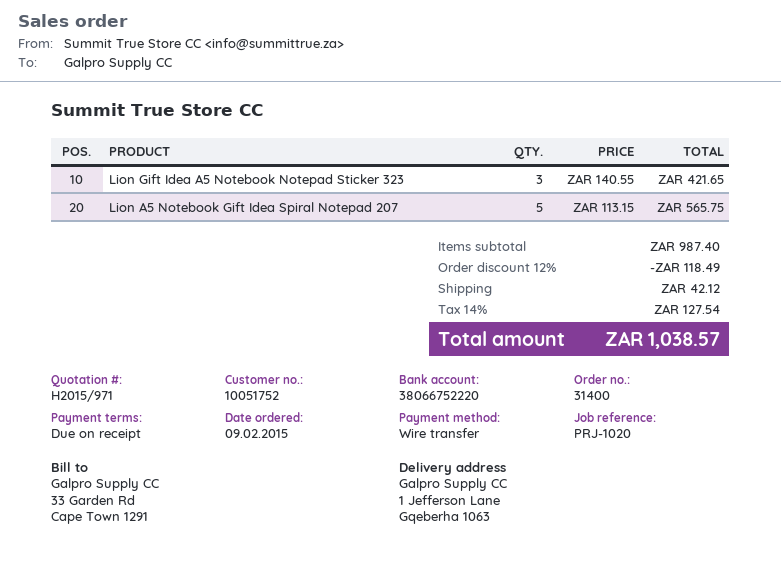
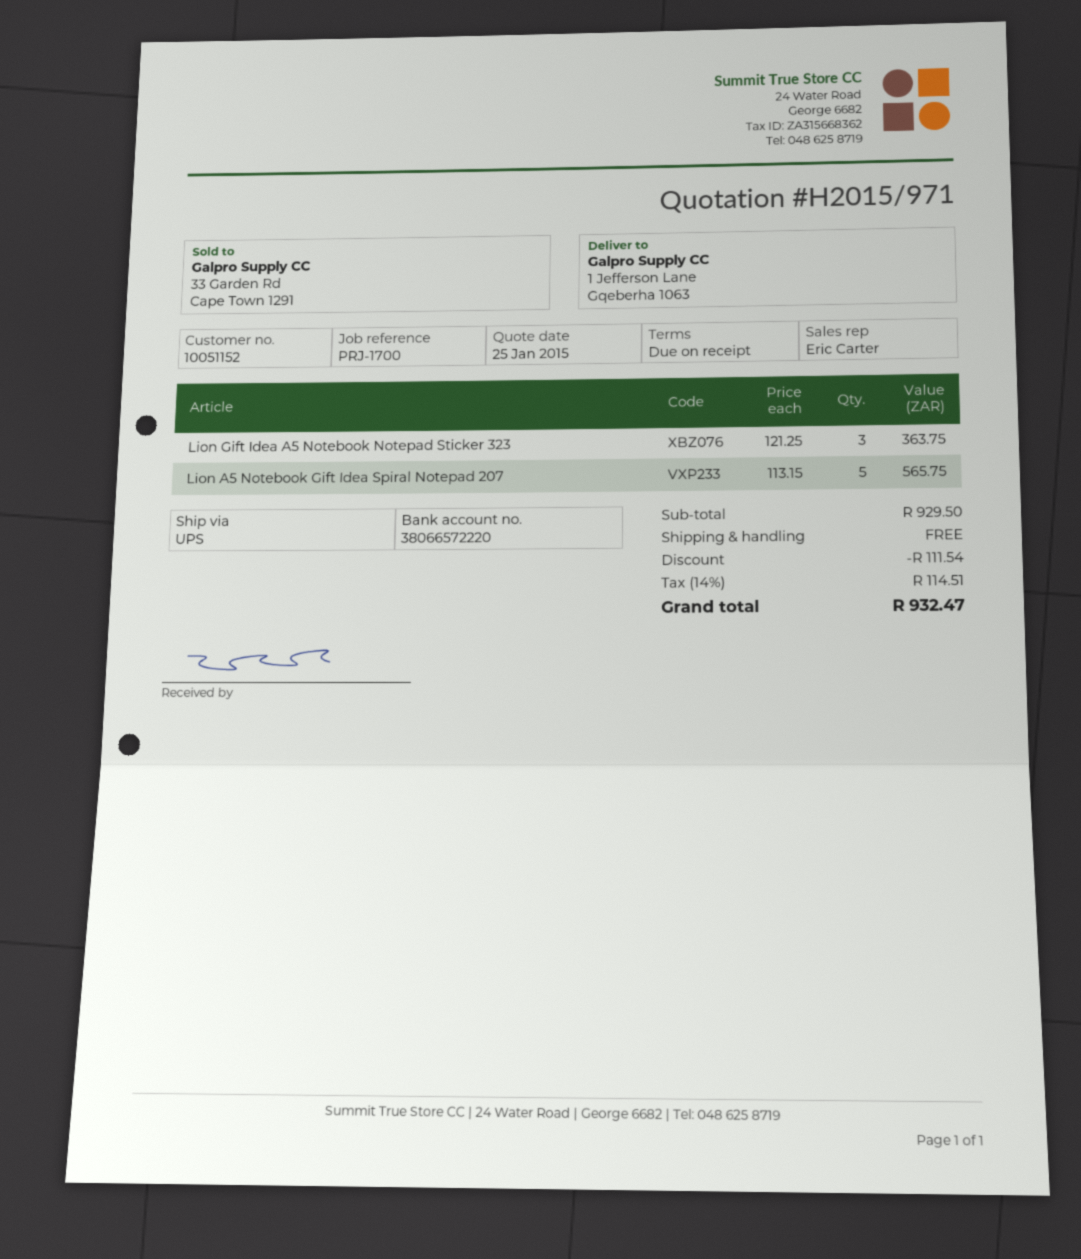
customer number: 10051752 -> 10051152
reference: PRJ-1020 -> PRJ-1700
bank account: 38066752220 -> 38066572220
Lion Gift Idea A5 Notebook Notepad Sticker 323: 3 x 140.55 = 421.65 -> 3 x 121.25 = 363.75
subtotal: 987.40 -> 929.50
discount: 118.49 -> 111.54
shipping: 42.12 -> 0.00
tax: 14% = 127.54 -> 14% = 114.51
total: 1038.57 -> 932.47

